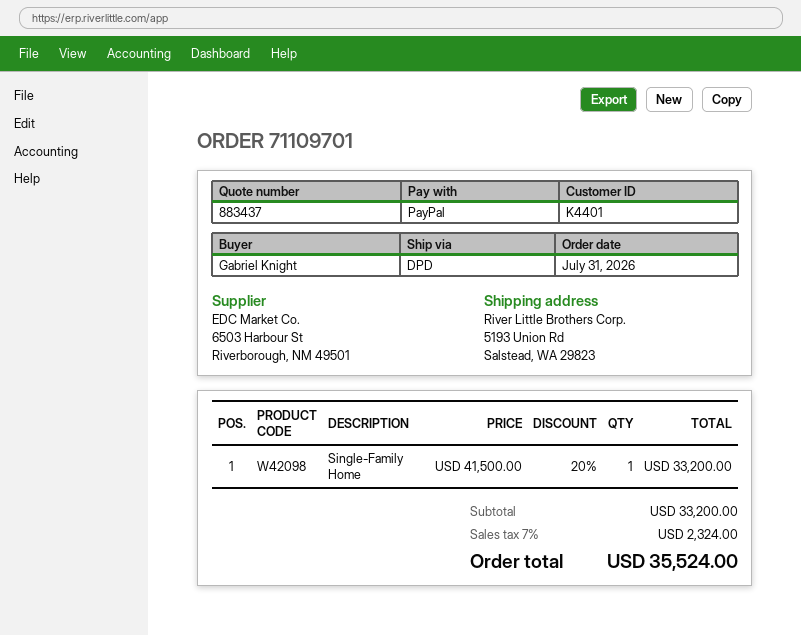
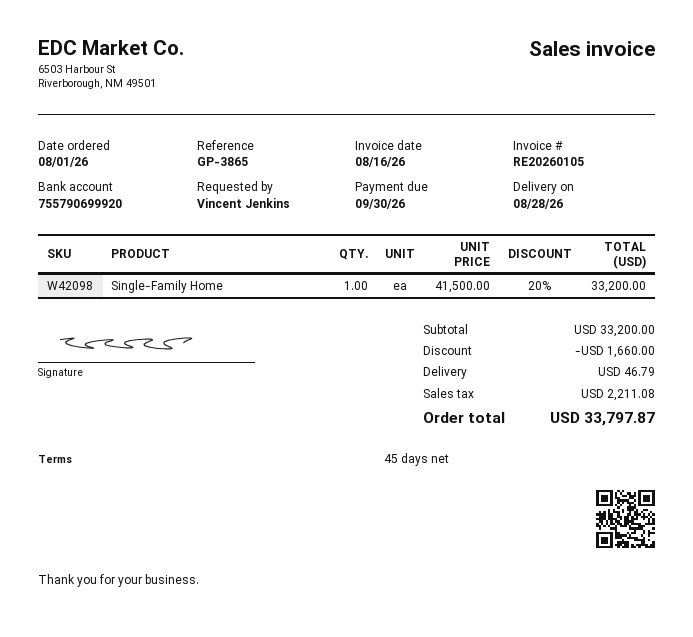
order date: 2026-07-31 -> 2026-08-01
ordered by: Gabriel Knight -> Vincent Jenkins
discount: none -> 1660.00
shipping: none -> 46.79
tax: 2324.00 -> 2211.08
total: 35524.00 -> 33797.87

